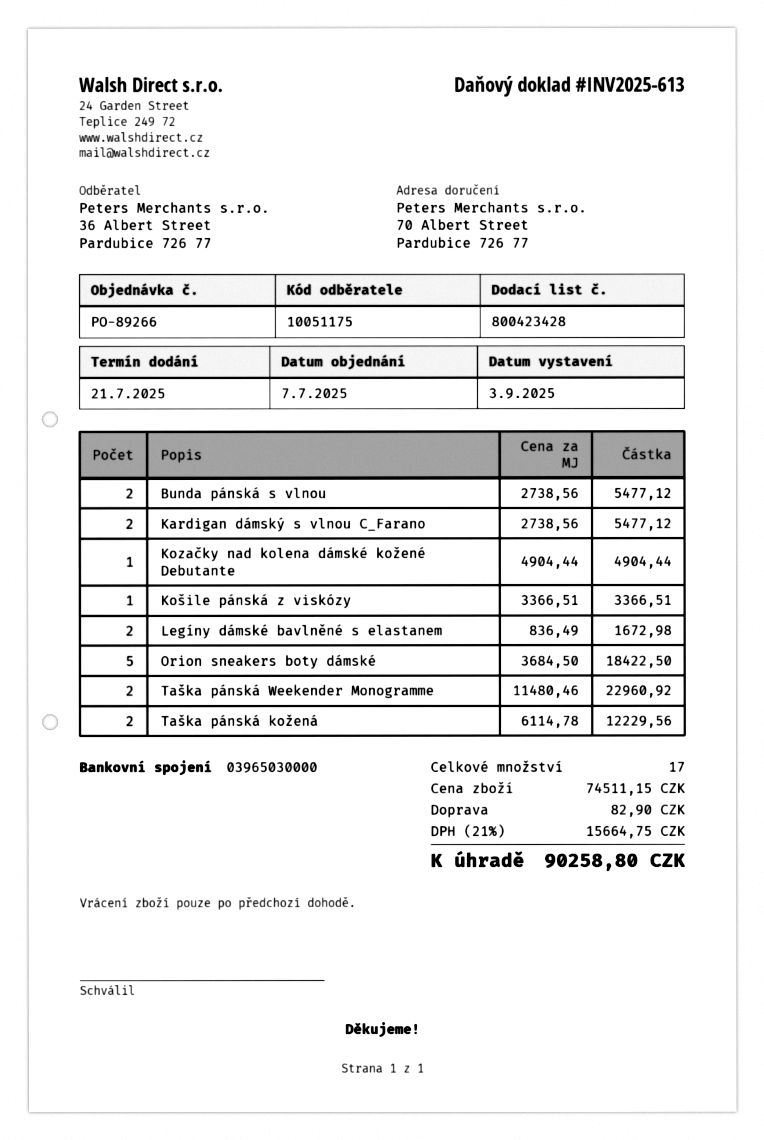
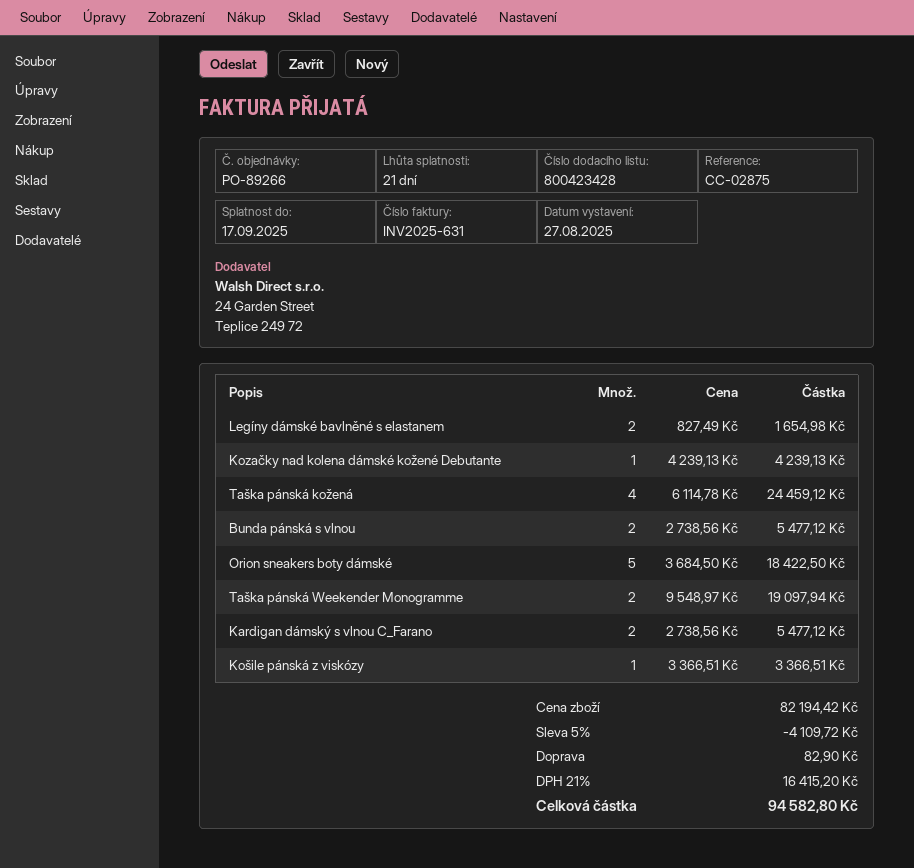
invoice number: INV2025-613 -> INV2025-631
invoice date: 2025-09-03 -> 2025-08-27
Kozačky nad kolena dámské kožené Debutante: 1 x 4904.44 = 4904.44 -> 1 x 4239.13 = 4239.13
Legíny dámské bavlněné s elastanem: 2 x 836.49 = 1672.98 -> 2 x 827.49 = 1654.98
Taška pánská Weekender Monogramme: 2 x 11480.46 = 22960.92 -> 2 x 9548.97 = 19097.94
Taška pánská kožená: 2 x 6114.78 = 12229.56 -> 4 x 6114.78 = 24459.12
subtotal: 74511.15 -> 82194.42
discount: none -> 5% = 4109.72
tax: 21% = 15664.75 -> 21% = 16415.20
total: 90258.80 -> 94582.80

